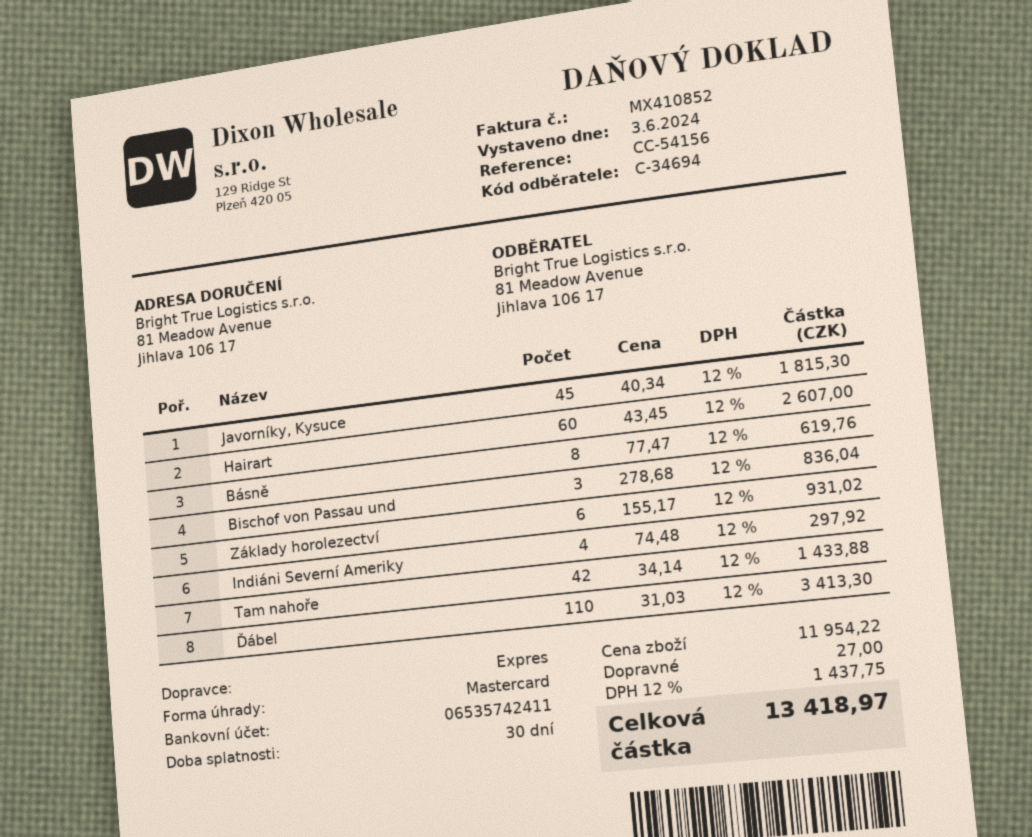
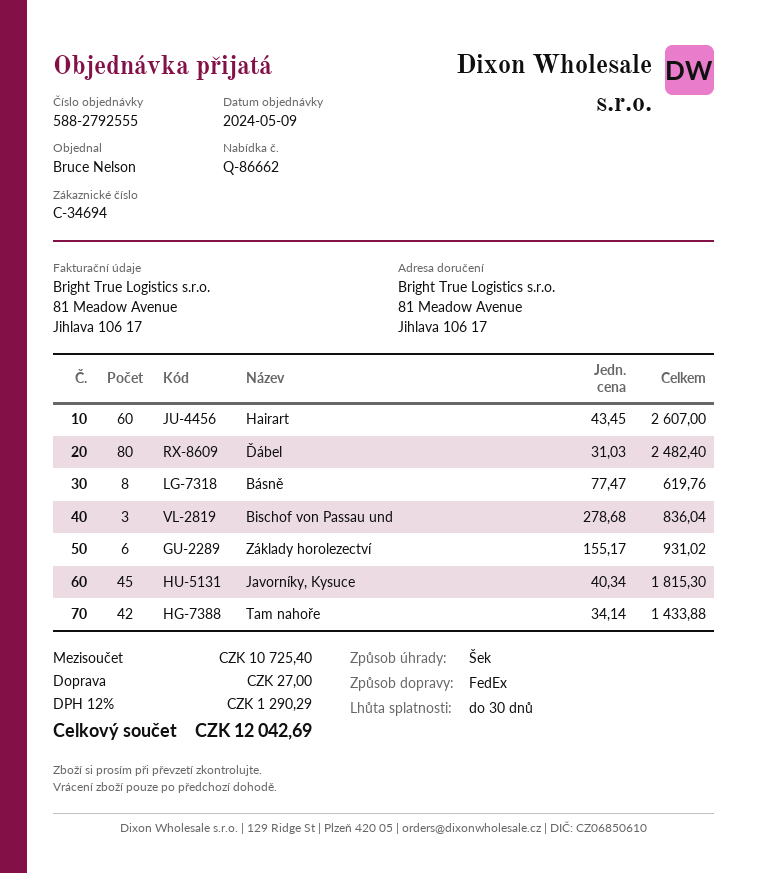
payment method: Mastercard -> cheque
shipping method: express -> FedEx
Indiáni Severní Ameriky: 4 x 74.48 = 297.92 -> none
Ďábel: 110 x 31.03 = 3413.30 -> 80 x 31.03 = 2482.40
subtotal: 11954.22 -> 10725.40
tax: 12% = 1437.75 -> 12% = 1290.29
total: 13418.97 -> 12042.69

